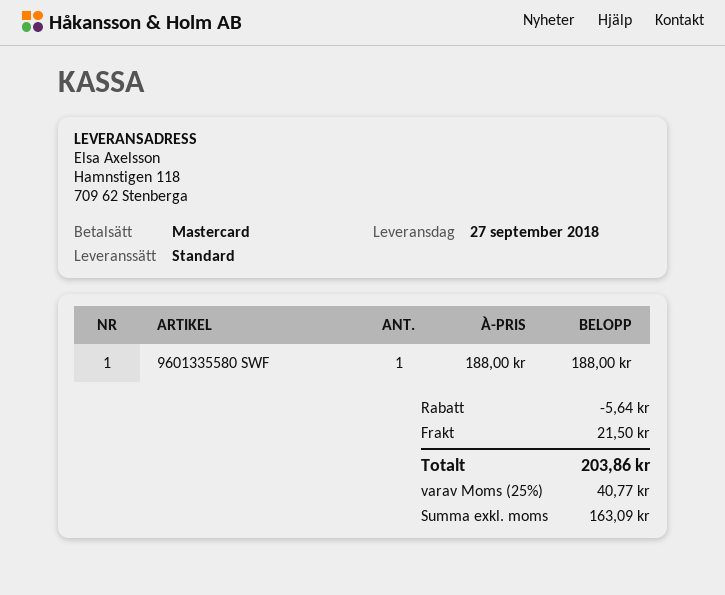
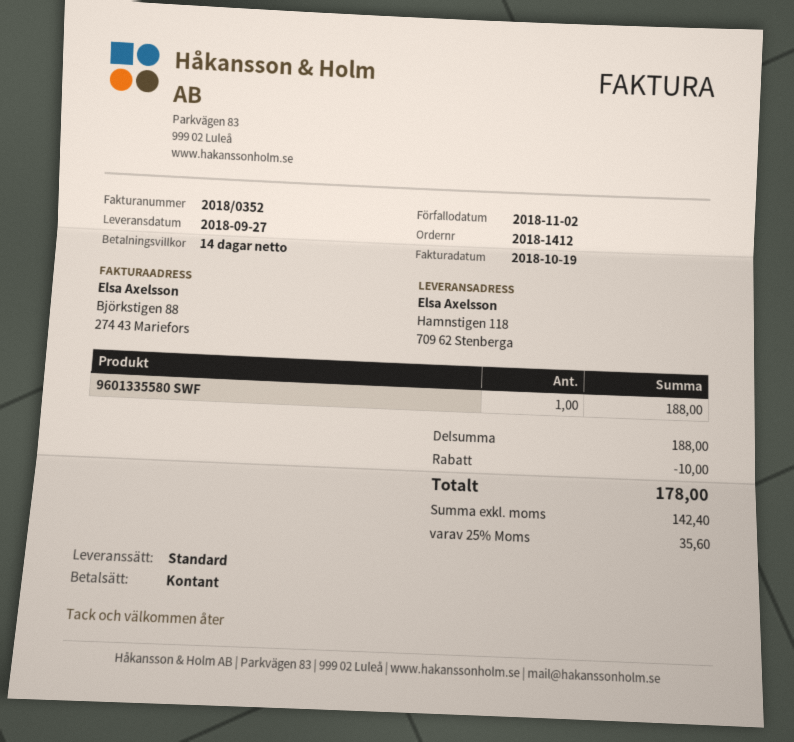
payment method: Mastercard -> cash
discount: 5.64 -> 10.00
shipping: 21.50 -> none
net: 163.09 -> 142.40
tax: 25% = 40.77 -> 25% = 35.60
total: 203.86 -> 178.00

